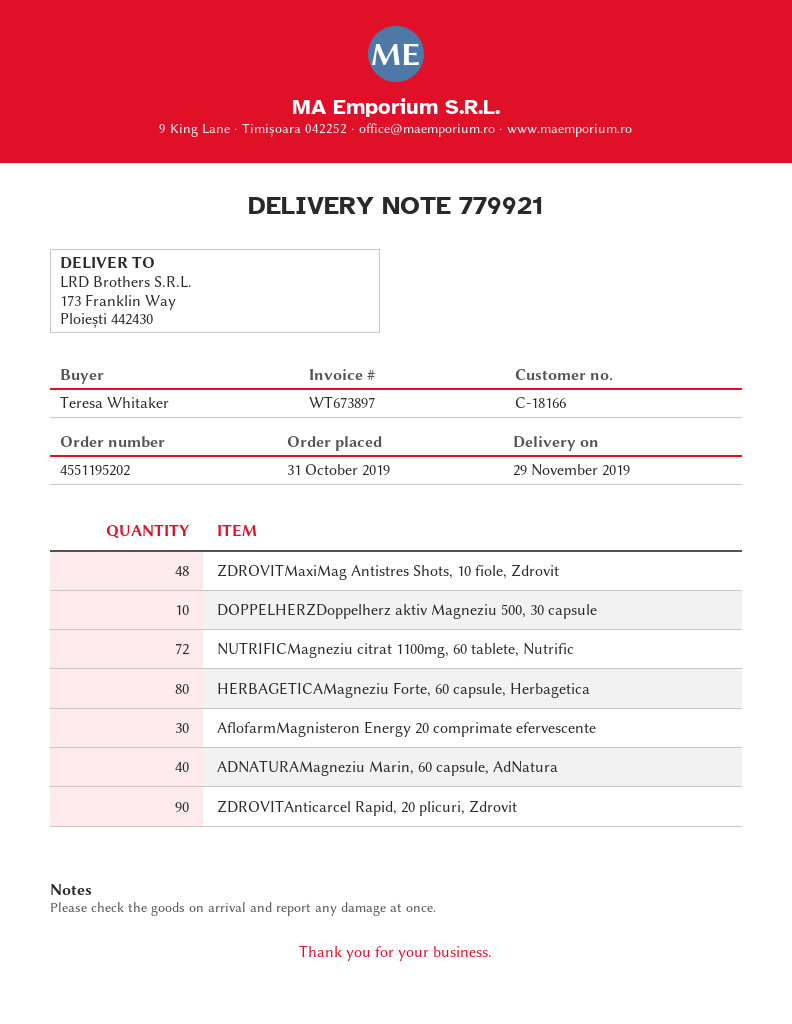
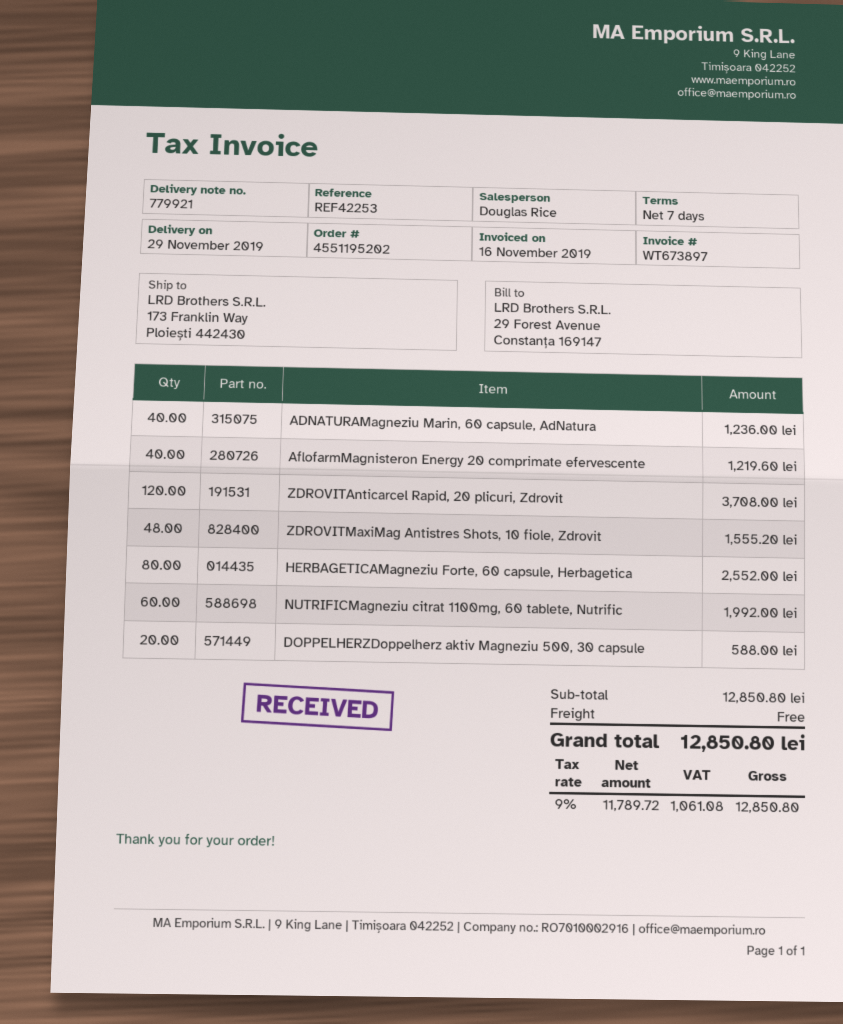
DOPPELHERZDoppelherz aktiv Magneziu 500, 30 capsule: 10 -> 20
NUTRIFICMagneziu citrat 1100mg, 60 tablete, Nutrific: 72 -> 60
AflofarmMagnisteron Energy 20 comprimate efervescente: 30 -> 40
ZDROVITAnticarcel Rapid, 20 plicuri, Zdrovit: 90 -> 120

